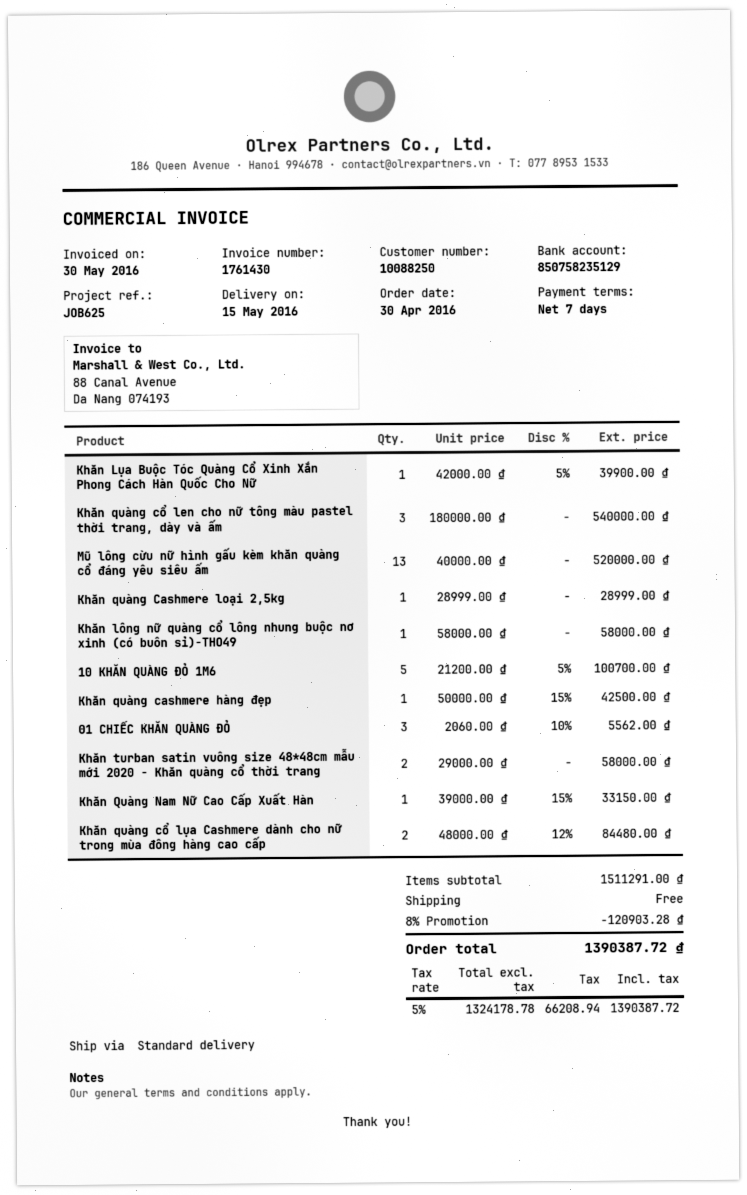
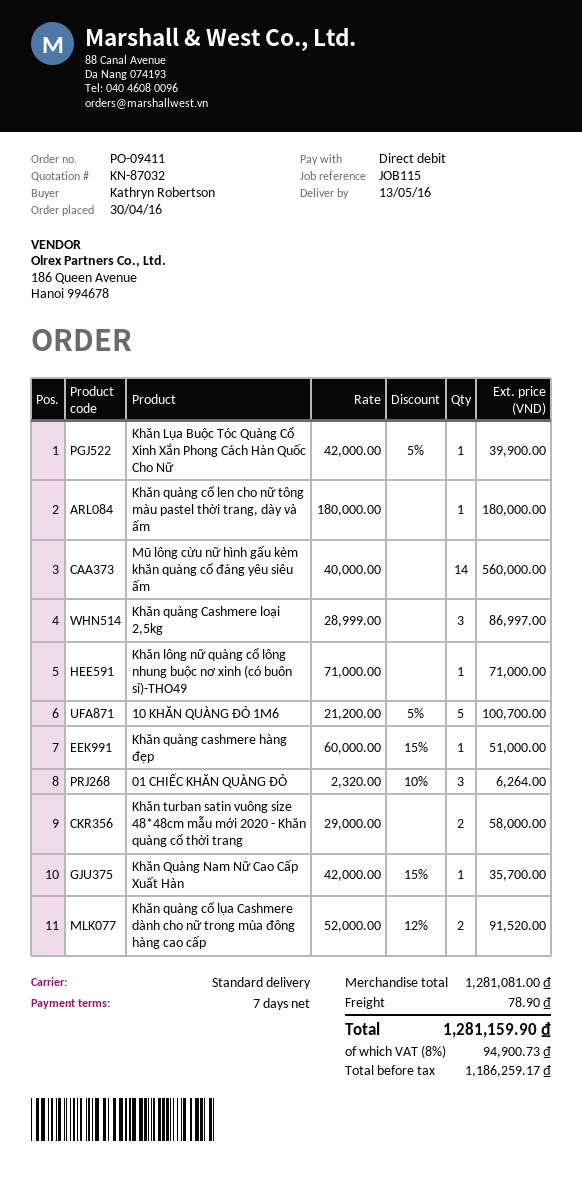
delivery date: 2016-05-15 -> 2016-05-13
reference: JOB625 -> JOB115
Khăn quàng cổ len cho nữ tông màu pastel thời trang, dày và ấm: 3 x 180000.00 = 540000.00 -> 1 x 180000.00 = 180000.00
Mũ lông cừu nữ hình gấu kèm khăn quàng cổ đáng yêu siêu ấm: 13 x 40000.00 = 520000.00 -> 14 x 40000.00 = 560000.00
Khăn quàng Cashmere loại 2,5kg: 1 x 28999.00 = 28999.00 -> 3 x 28999.00 = 86997.00
Khăn lông nữ quàng cổ lông nhung buộc nơ xinh (có buôn sỉ)-THO49: 1 x 58000.00 = 58000.00 -> 1 x 71000.00 = 71000.00
Khăn quàng cashmere hàng đẹp: 1 x 50000.00 - 15% = 42500.00 -> 1 x 60000.00 - 15% = 51000.00
01 CHIẾC KHĂN QUÀNG ĐỎ: 3 x 2060.00 - 10% = 5562.00 -> 3 x 2320.00 - 10% = 6264.00
Khăn Quàng Nam Nữ Cao Cấp Xuất Hàn: 1 x 39000.00 - 15% = 33150.00 -> 1 x 42000.00 - 15% = 35700.00
Khăn quàng cổ lụa Cashmere dành cho nữ trong mùa đông hàng cao cấp: 2 x 48000.00 - 12% = 84480.00 -> 2 x 52000.00 - 12% = 91520.00
subtotal: 1511291.00 -> 1281081.00
discount: 8% = 120903.28 -> none
shipping: 0.00 -> 78.90
net: 1324178.78 -> 1186259.17
tax: 5% = 66208.94 -> 8% = 94900.73
total: 1390387.72 -> 1281159.90

